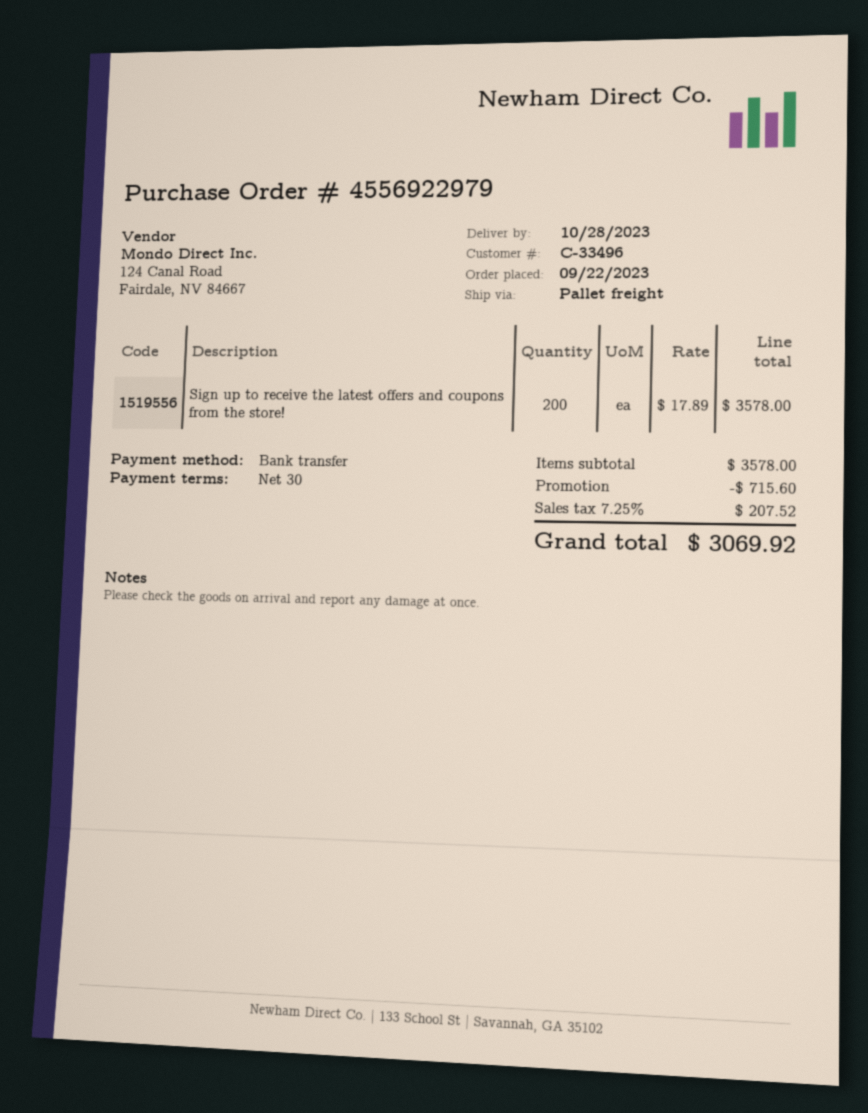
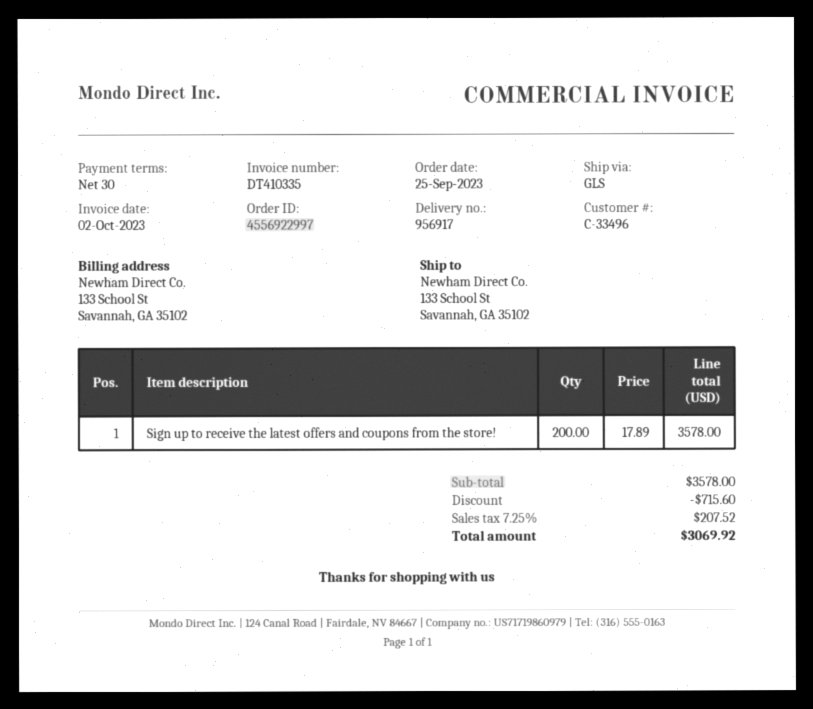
order number: 4556922979 -> 4556922997
order date: 2023-09-22 -> 2023-09-25
shipping method: pallet freight -> GLS

